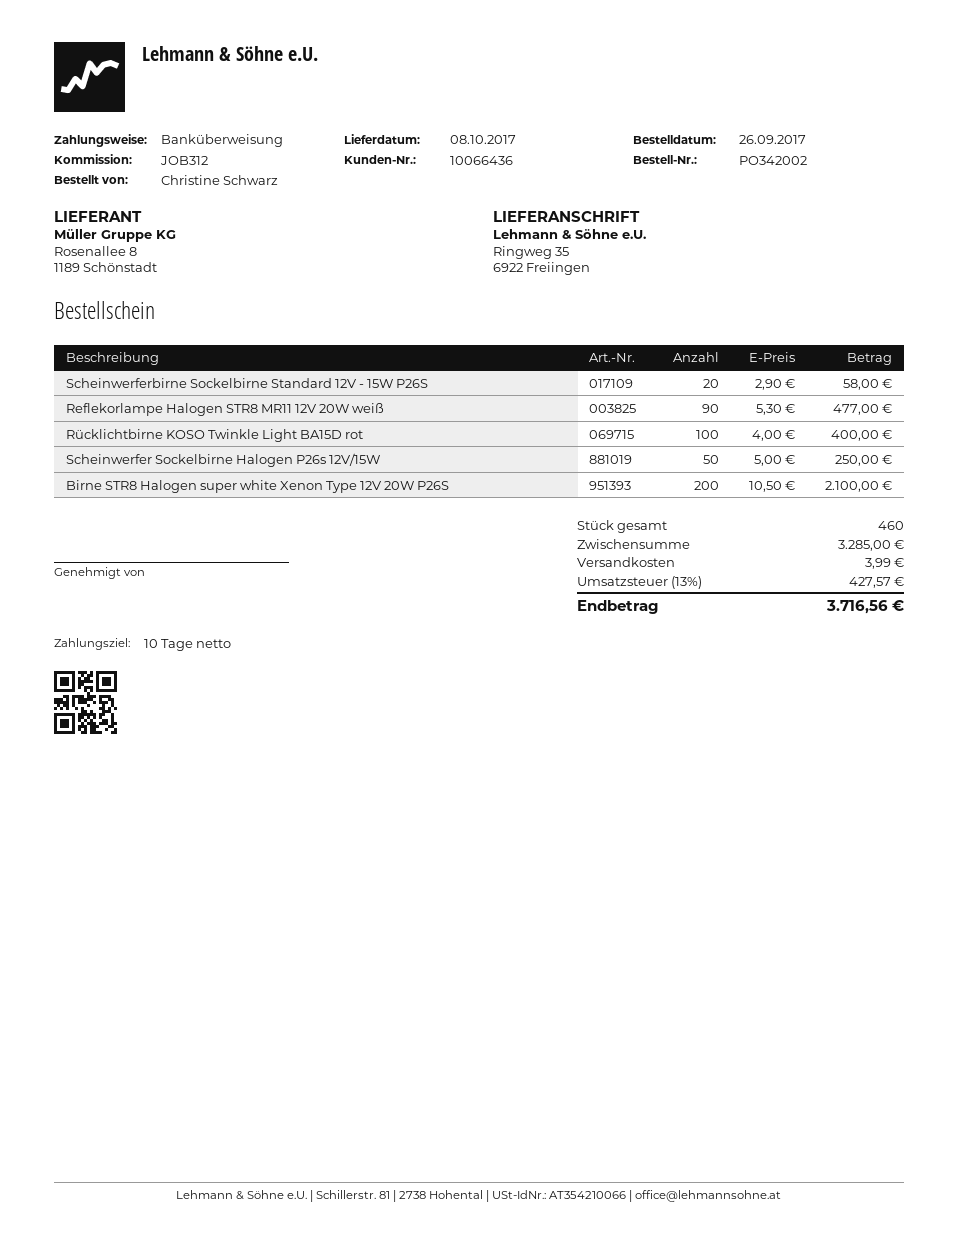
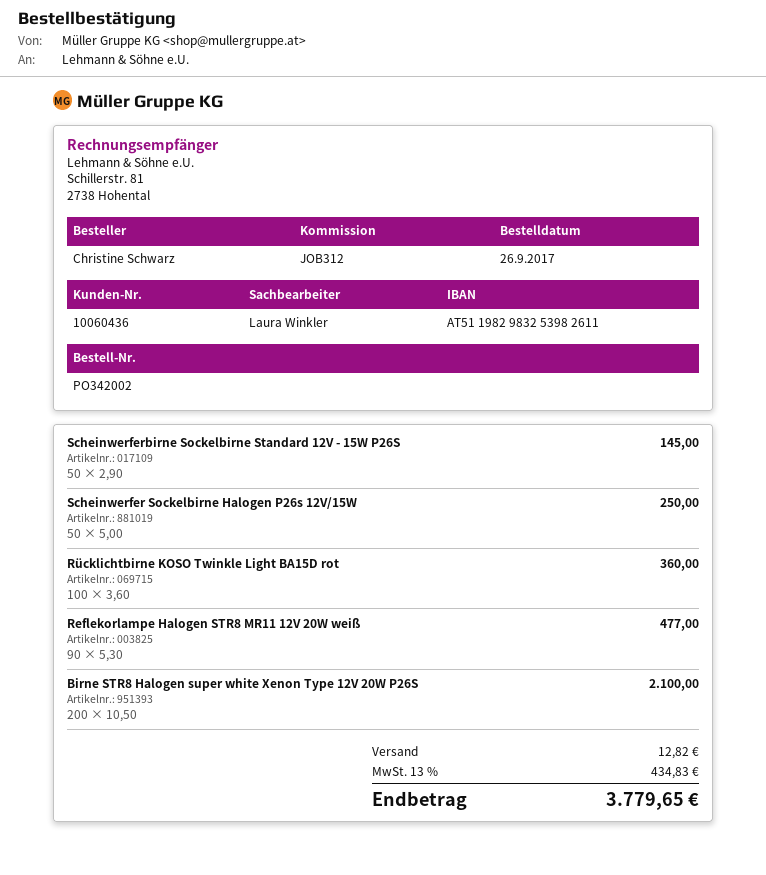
customer number: 10066436 -> 10060436
Scheinwerferbirne Sockelbirne Standard 12V - 15W P26S: 20 x 2.90 = 58.00 -> 50 x 2.90 = 145.00
Rücklichtbirne KOSO Twinkle Light BA15D rot: 100 x 4.00 = 400.00 -> 100 x 3.60 = 360.00
shipping: 3.99 -> 12.82
tax: 13% = 427.57 -> 13% = 434.83
total: 3716.56 -> 3779.65

